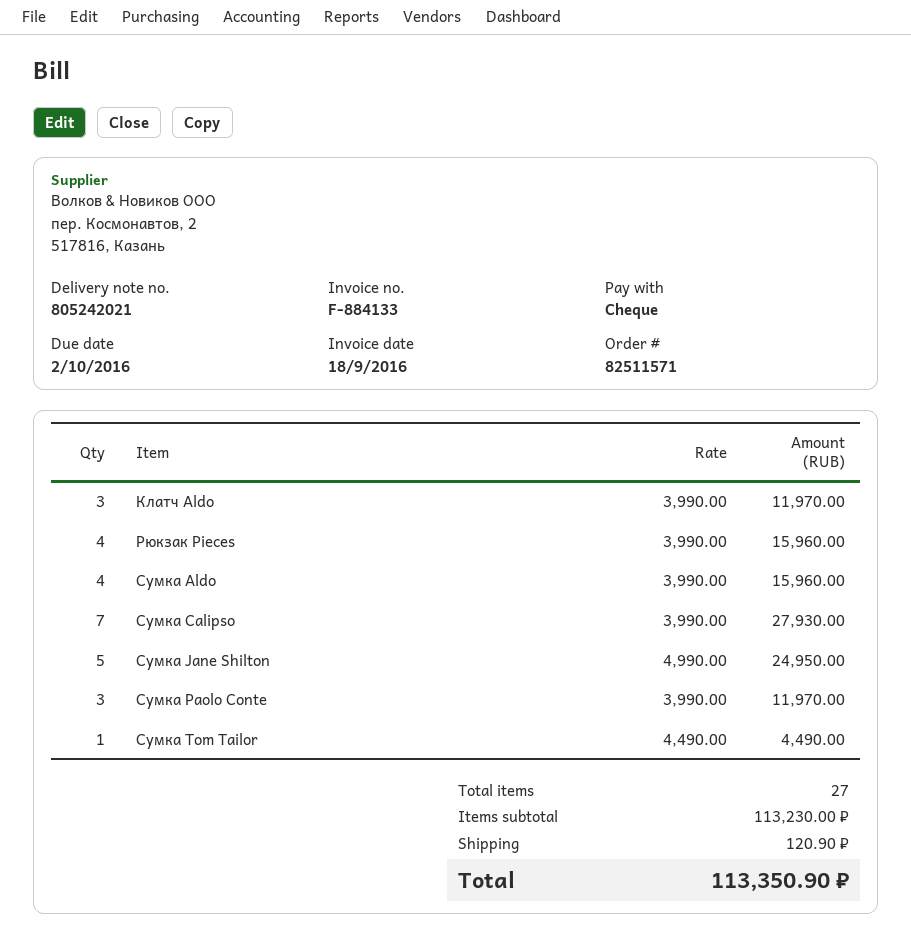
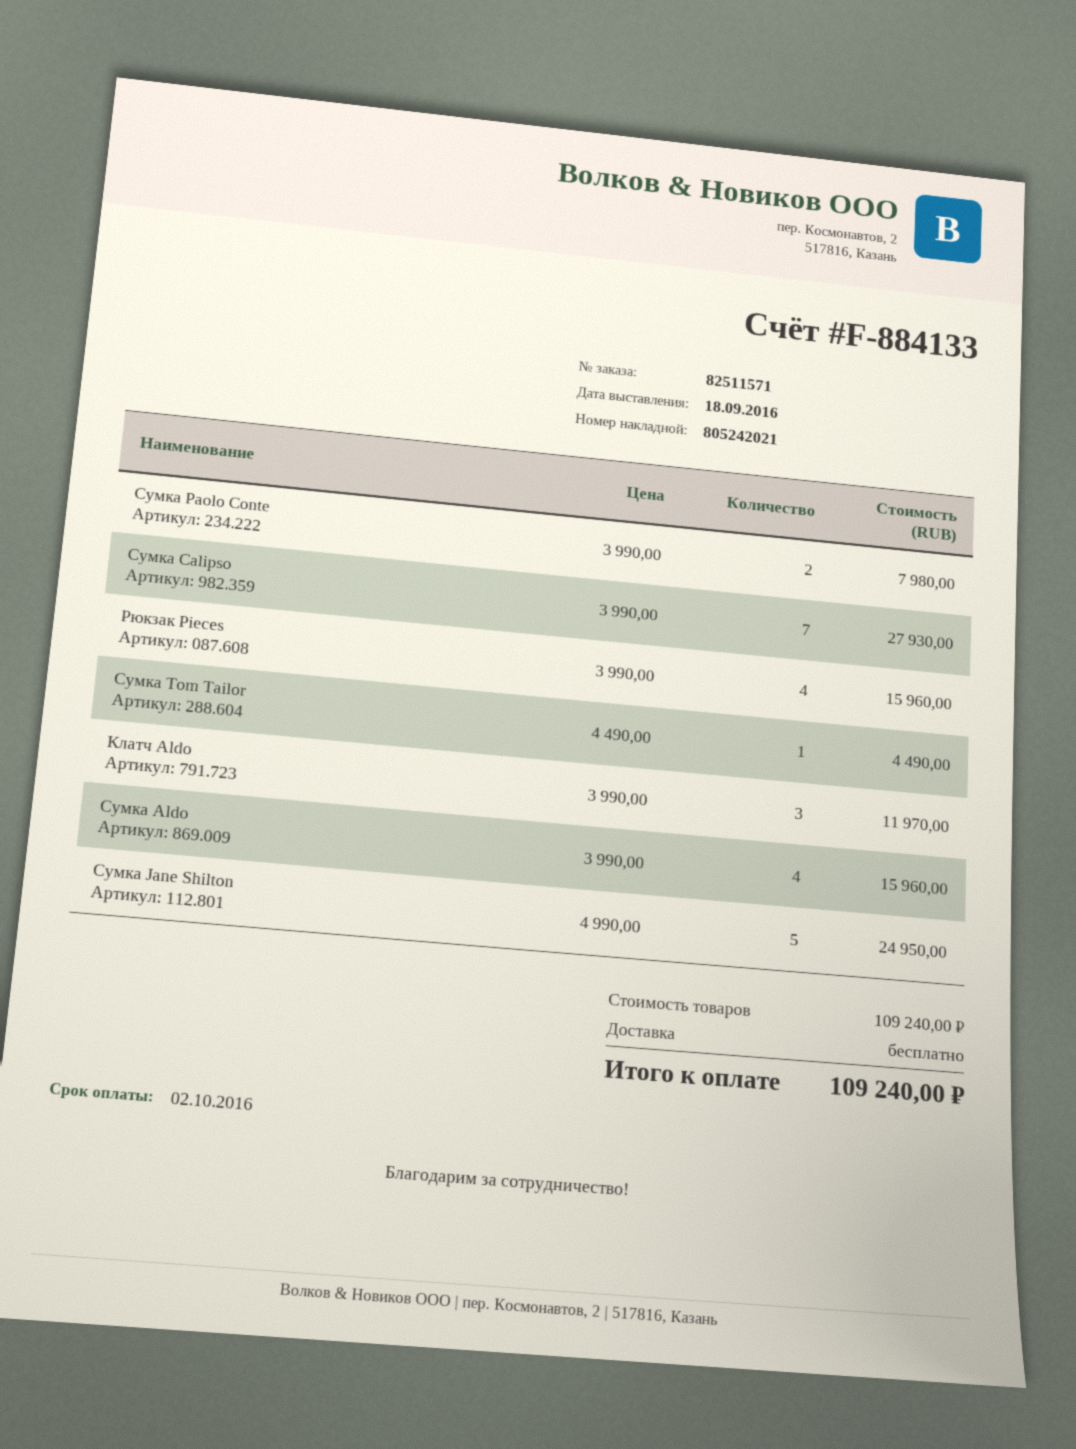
Сумка Paolo Conte: 3 x 3990.00 = 11970.00 -> 2 x 3990.00 = 7980.00
subtotal: 113230.00 -> 109240.00
shipping: 120.90 -> 0.00
total: 113350.90 -> 109240.00

